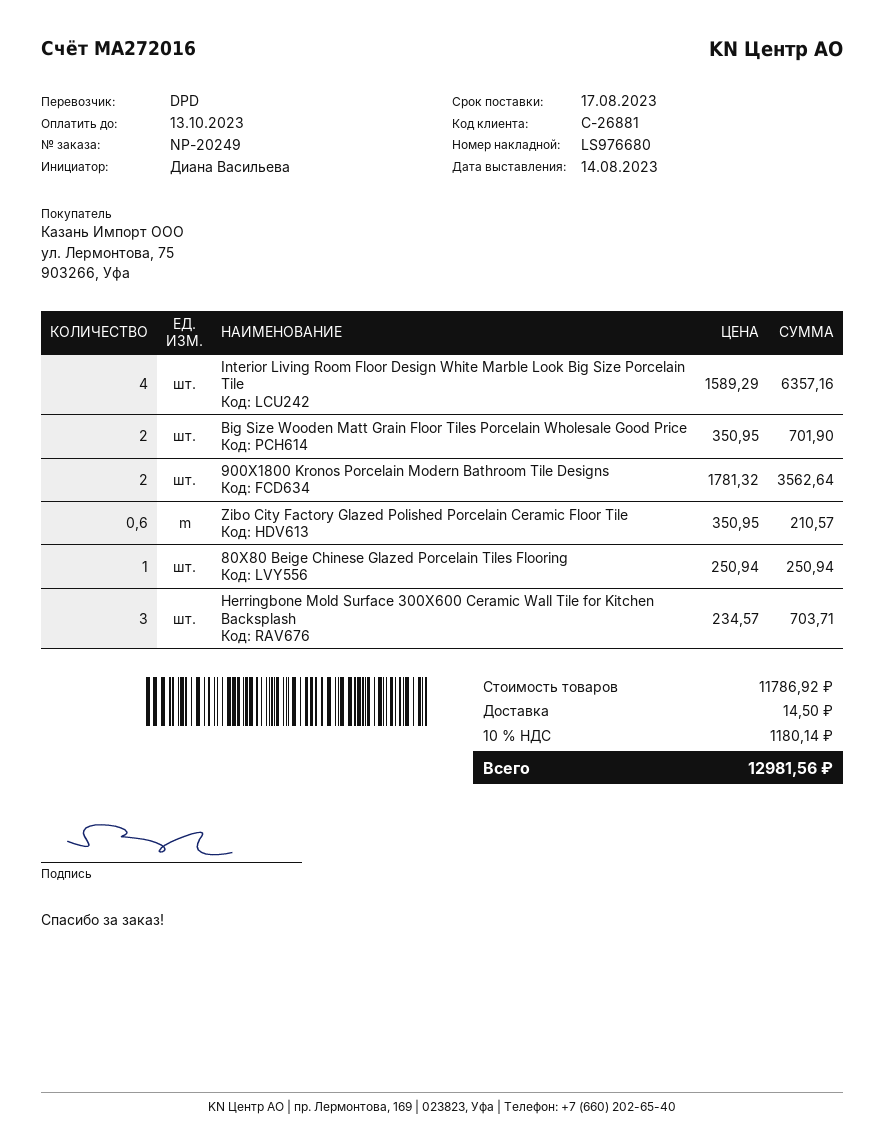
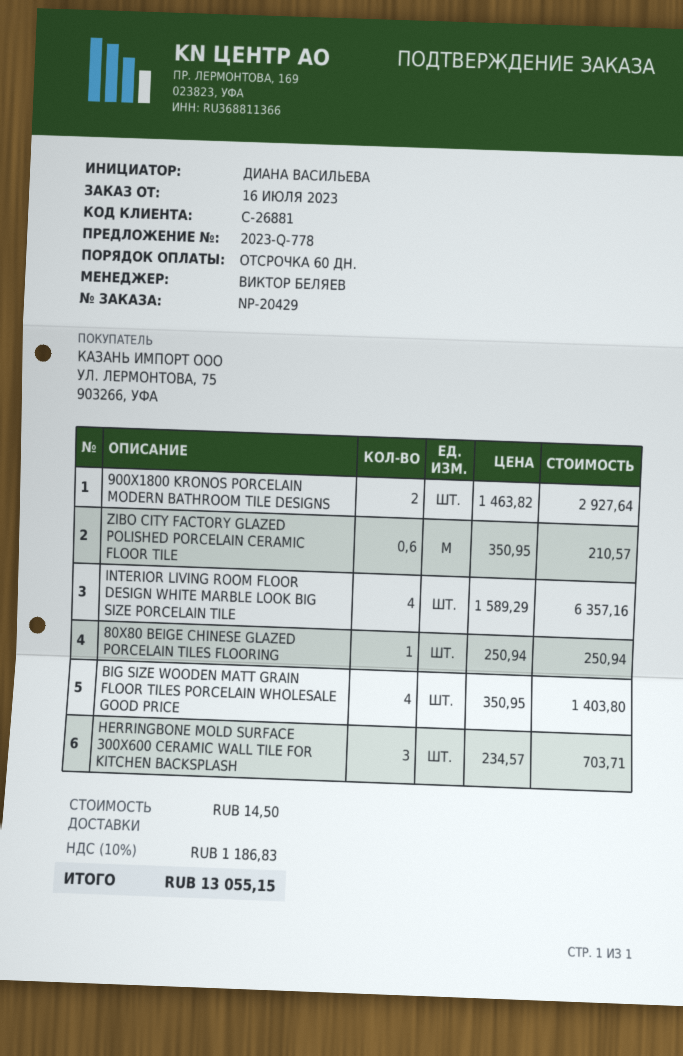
order number: NP-20249 -> NP-20429
Big Size Wooden Matt Grain Floor Tiles Porcelain Wholesale Good Price: 2 x 350.95 = 701.90 -> 4 x 350.95 = 1403.80
900X1800 Kronos Porcelain Modern Bathroom Tile Designs: 2 x 1781.32 = 3562.64 -> 2 x 1463.82 = 2927.64
tax: 10% = 1180.14 -> 10% = 1186.83
total: 12981.56 -> 13055.15

